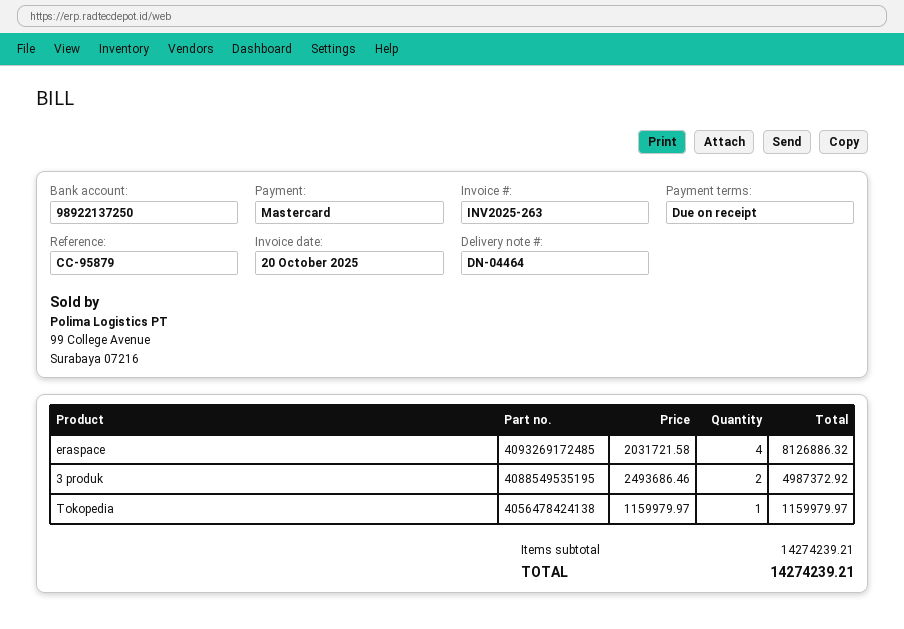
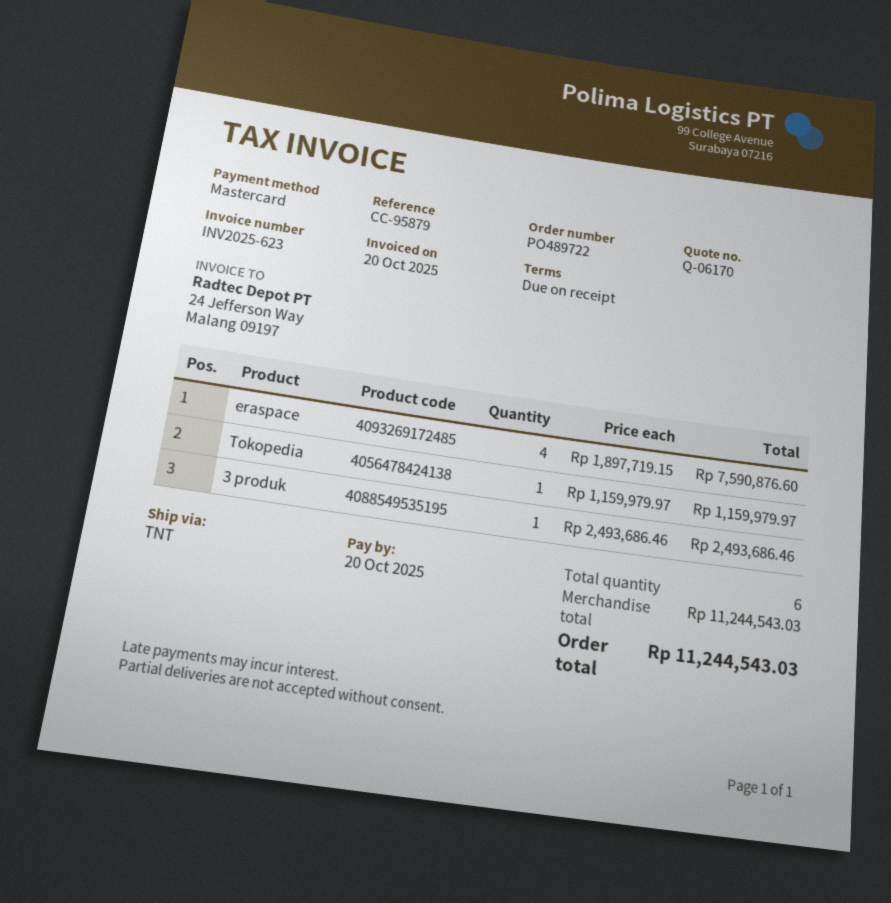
invoice number: INV2025-263 -> INV2025-623
eraspace: 4 x 2031721.58 = 8126886.32 -> 4 x 1897719.15 = 7590876.60
3 produk: 2 x 2493686.46 = 4987372.92 -> 1 x 2493686.46 = 2493686.46
subtotal: 14274239.21 -> 11244543.03
total: 14274239.21 -> 11244543.03

